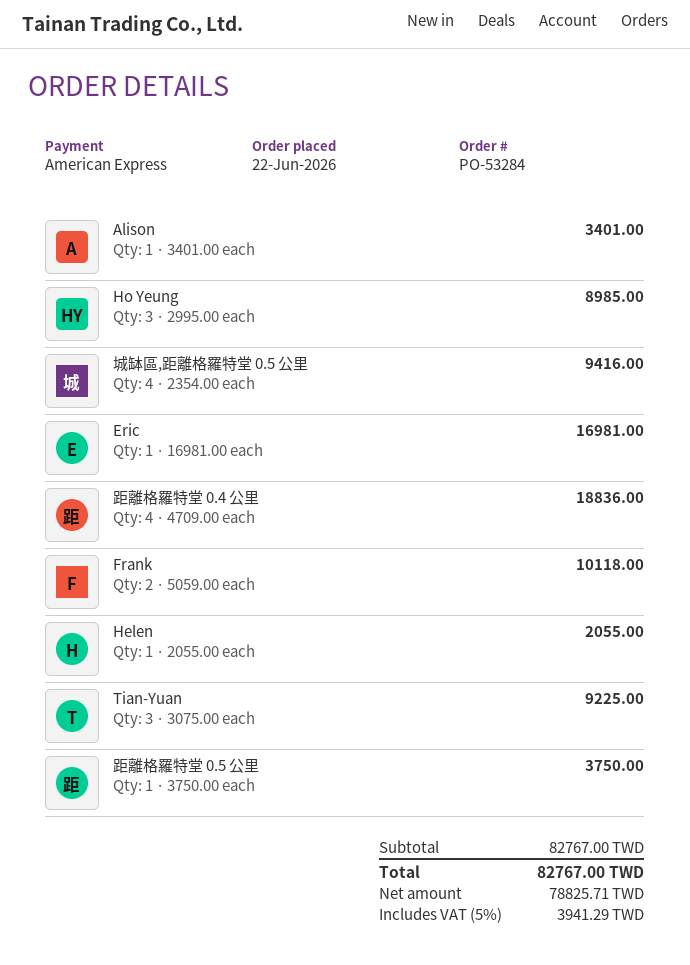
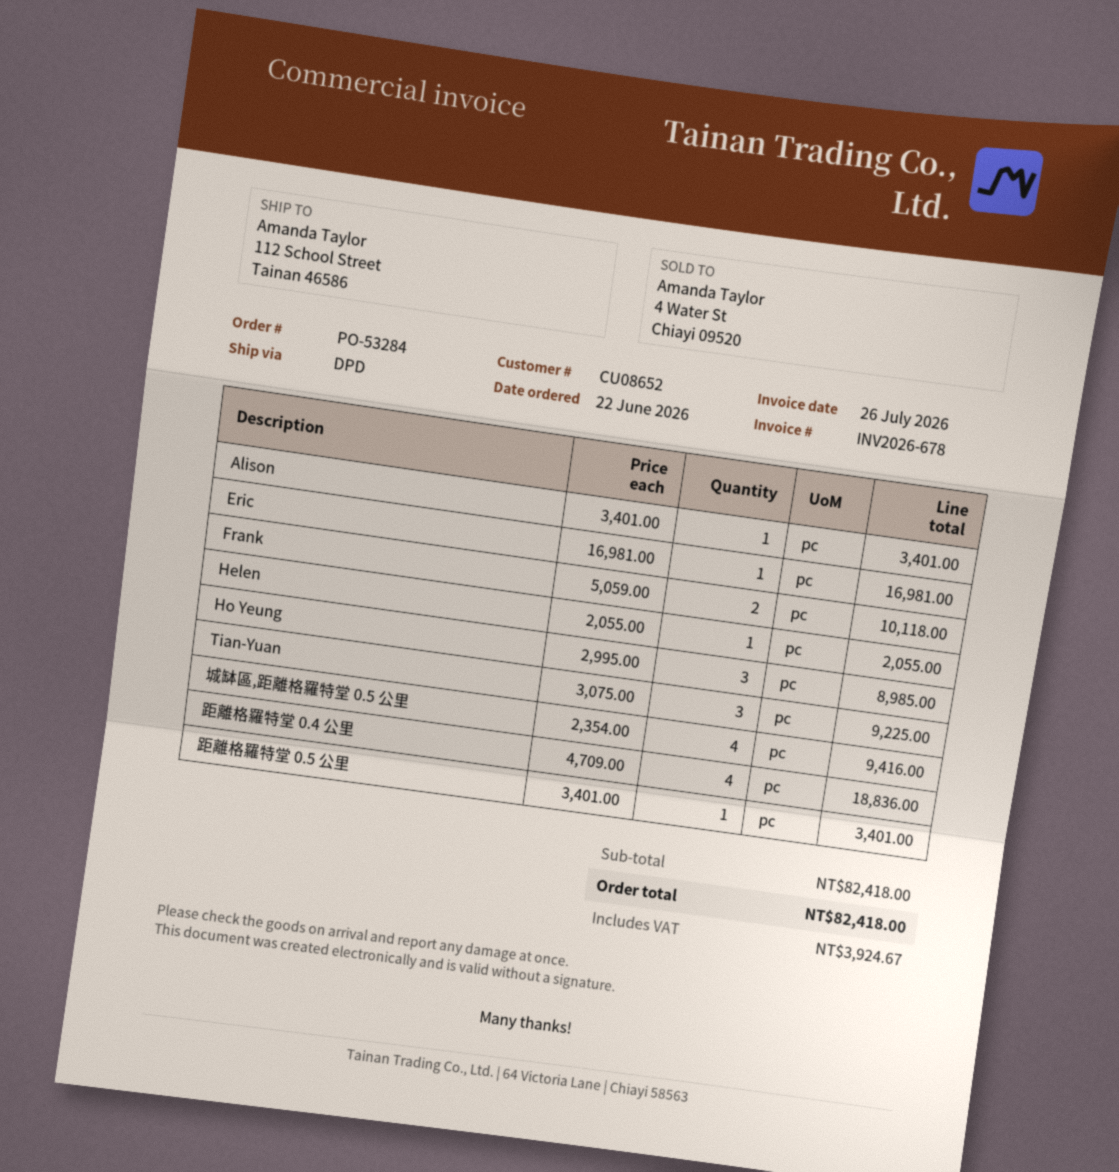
距離格羅特堂 0.5 公里: 1 x 3750.00 = 3750.00 -> 1 x 3401.00 = 3401.00
subtotal: 82767.00 -> 82418.00
tax: 3941.29 -> 3924.67
total: 82767.00 -> 82418.00

